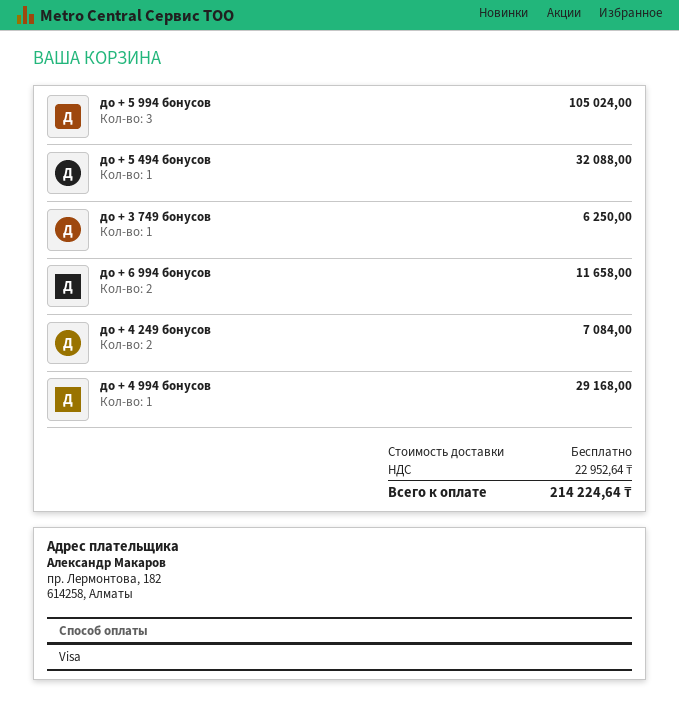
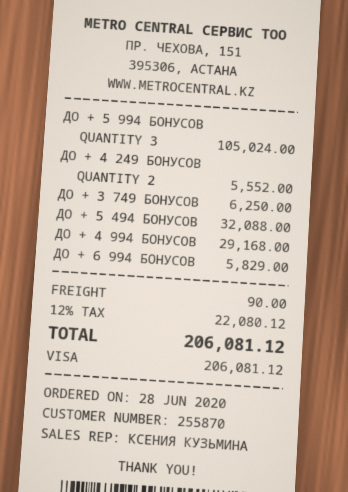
до + 6 994 бонусов: 2 for 11658.00 -> 1 for 5829.00
до + 4 249 бонусов: 2 for 7084.00 -> 2 for 5552.00
shipping: 0.00 -> 90.00
tax: 22952.64 -> 22080.12
total: 214224.64 -> 206081.12

